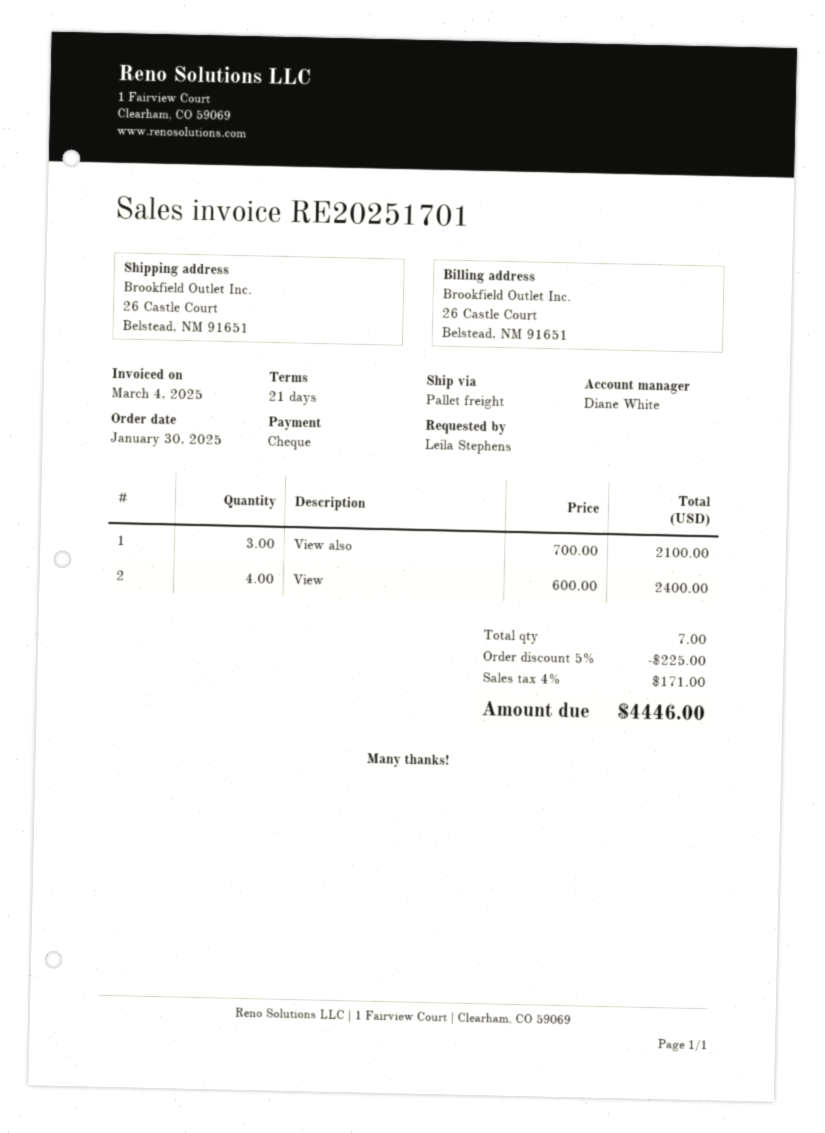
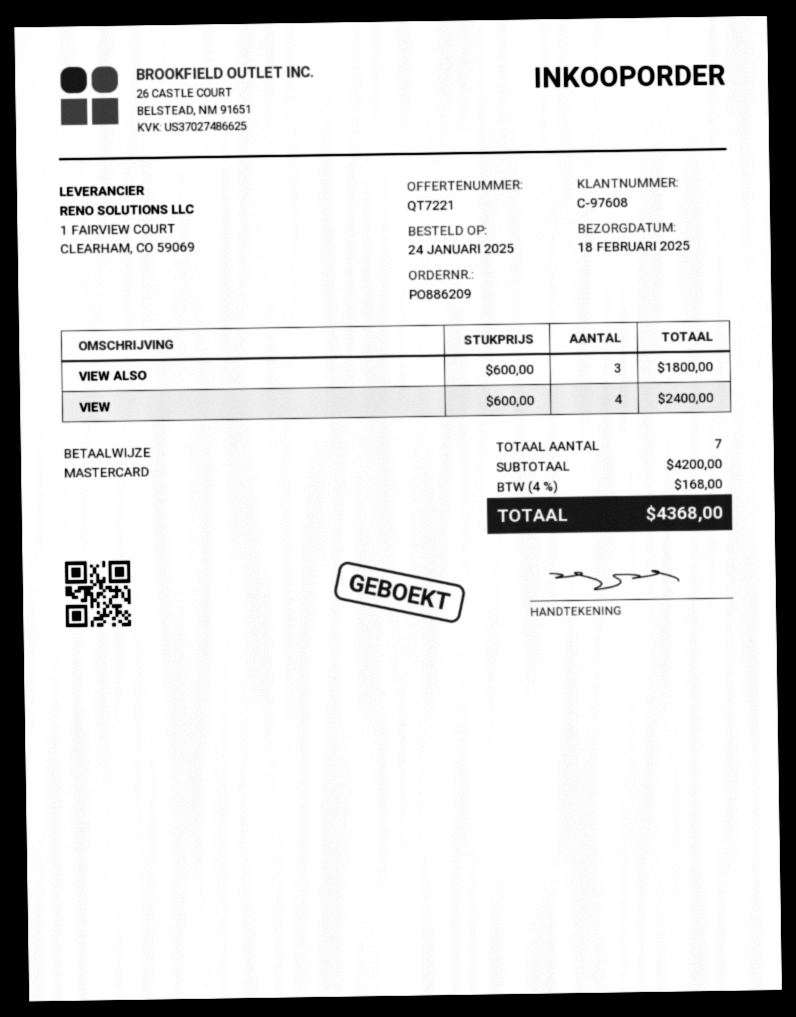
order date: 2025-01-30 -> 2025-01-24
payment method: cheque -> Mastercard
View also: 3 x 700.00 = 2100.00 -> 3 x 600.00 = 1800.00
discount: 5% = 225.00 -> none
tax: 4% = 171.00 -> 4% = 168.00
total: 4446.00 -> 4368.00

